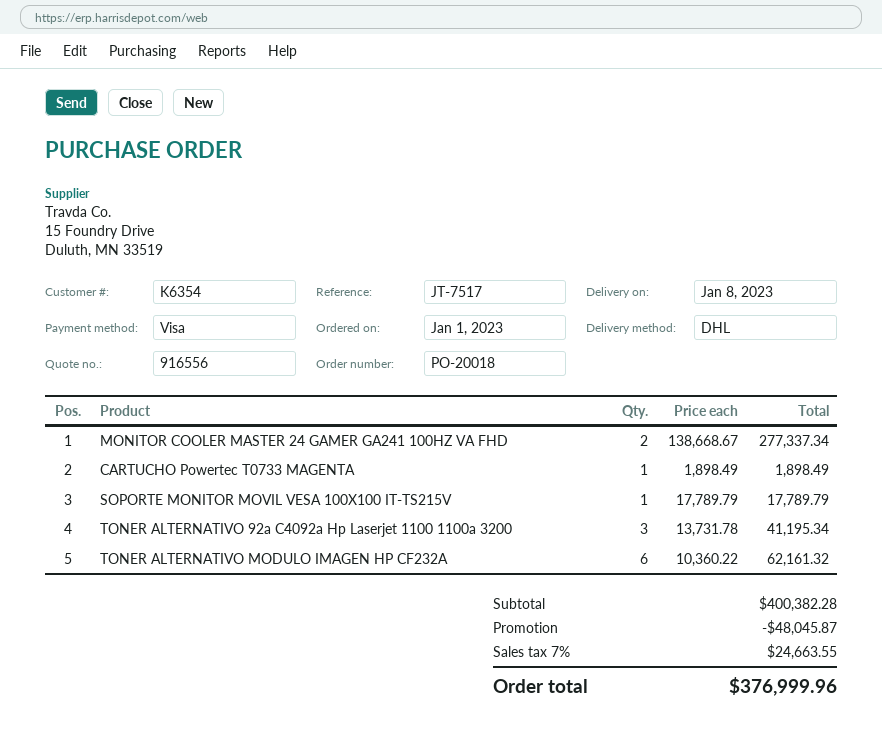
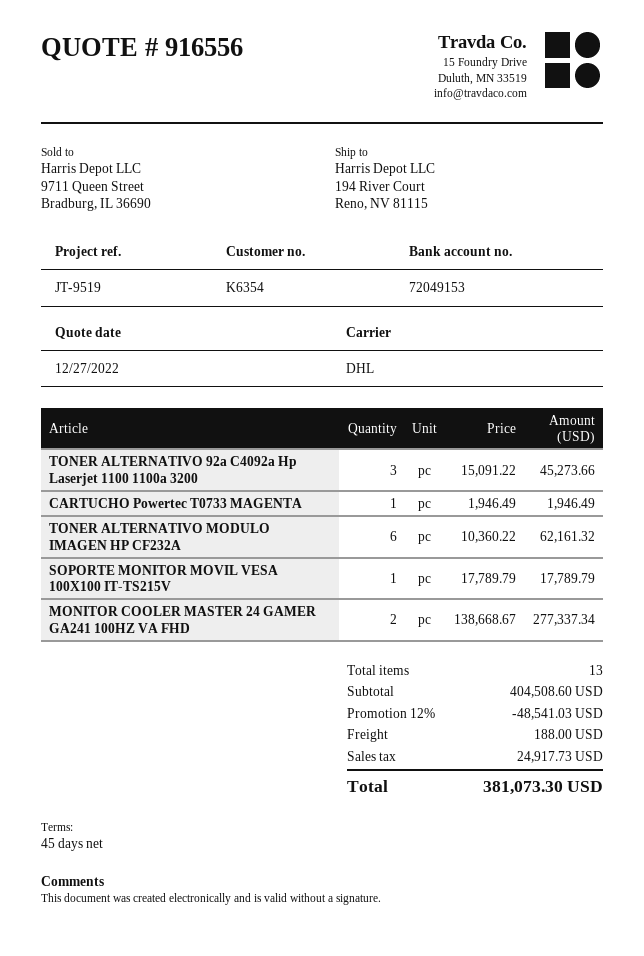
reference: JT-7517 -> JT-9519
CARTUCHO Powertec T0733 MAGENTA: 1 x 1898.49 = 1898.49 -> 1 x 1946.49 = 1946.49
TONER ALTERNATIVO 92a C4092a Hp Laserjet 1100 1100a 3200: 3 x 13731.78 = 41195.34 -> 3 x 15091.22 = 45273.66
subtotal: 400382.28 -> 404508.60
discount: 48045.87 -> 48541.03
shipping: none -> 188.00
tax: 24663.55 -> 24917.73
total: 376999.96 -> 381073.30

